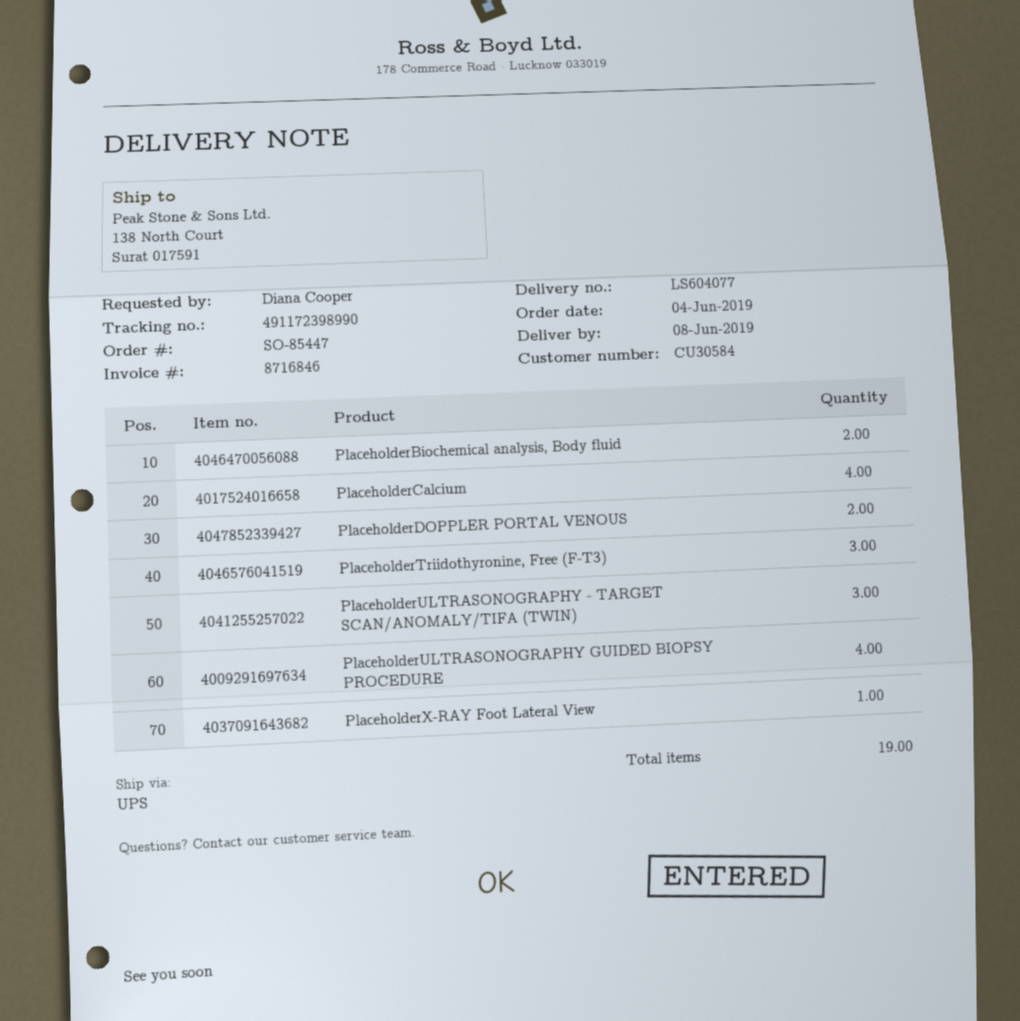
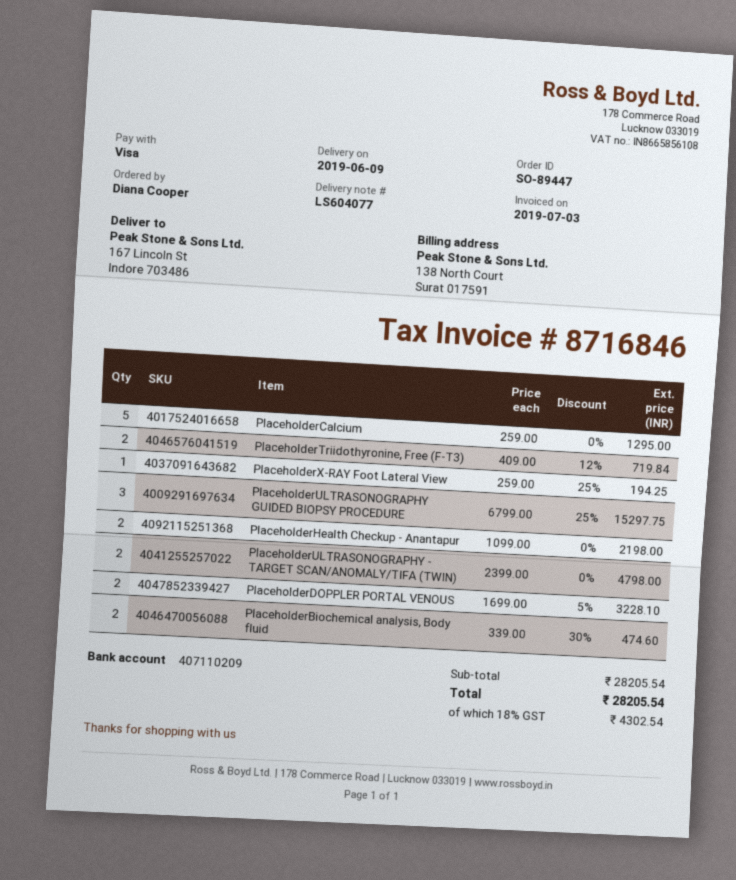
order number: SO-85447 -> SO-89447
delivery date: 2019-06-08 -> 2019-06-09
ship to: 138 North Court, Surat 017591 -> 167 Lincoln St, Indore 703486
PlaceholderCalcium: 4 -> 5
PlaceholderTriidothyronine, Free (F-T3): 3 -> 2
PlaceholderULTRASONOGRAPHY - TARGET SCAN/ANOMALY/TIFA (TWIN): 3 -> 2
PlaceholderULTRASONOGRAPHY GUIDED BIOPSY PROCEDURE: 4 -> 3
PlaceholderHealth Checkup - Anantapur: none -> 2

